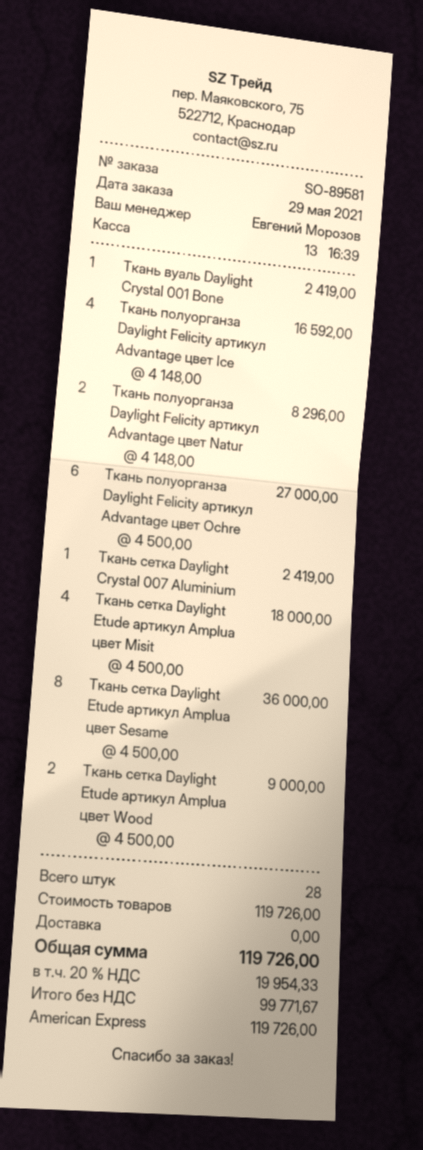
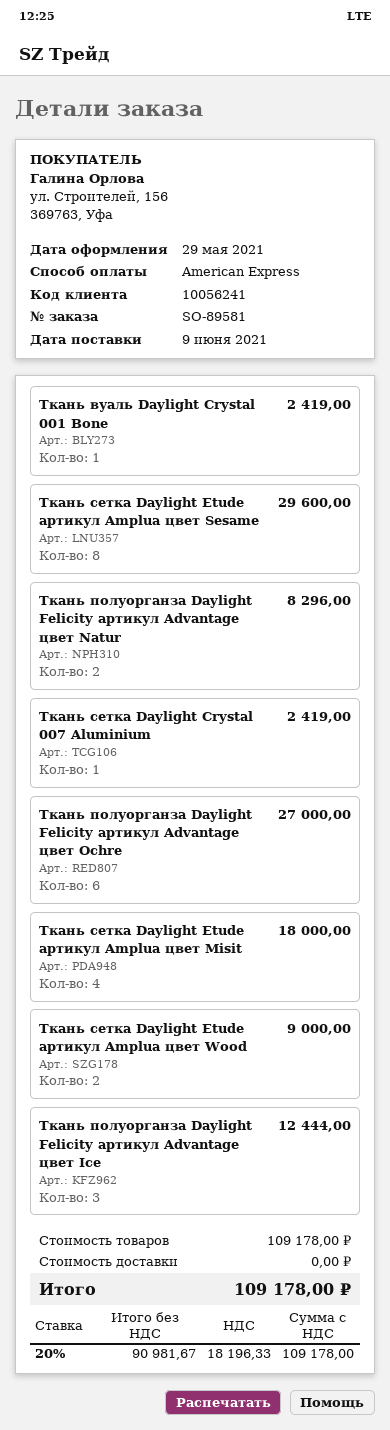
Ткань полуорганза Daylight Felicity артикул Advantage цвет Ice: 4 for 16592.00 -> 3 for 12444.00
Ткань сетка Daylight Etude артикул Amplua цвет Sesame: 8 for 36000.00 -> 8 for 29600.00
subtotal: 119726.00 -> 109178.00
net: 99771.67 -> 90981.67
tax: 20% = 19954.33 -> 20% = 18196.33
total: 119726.00 -> 109178.00

